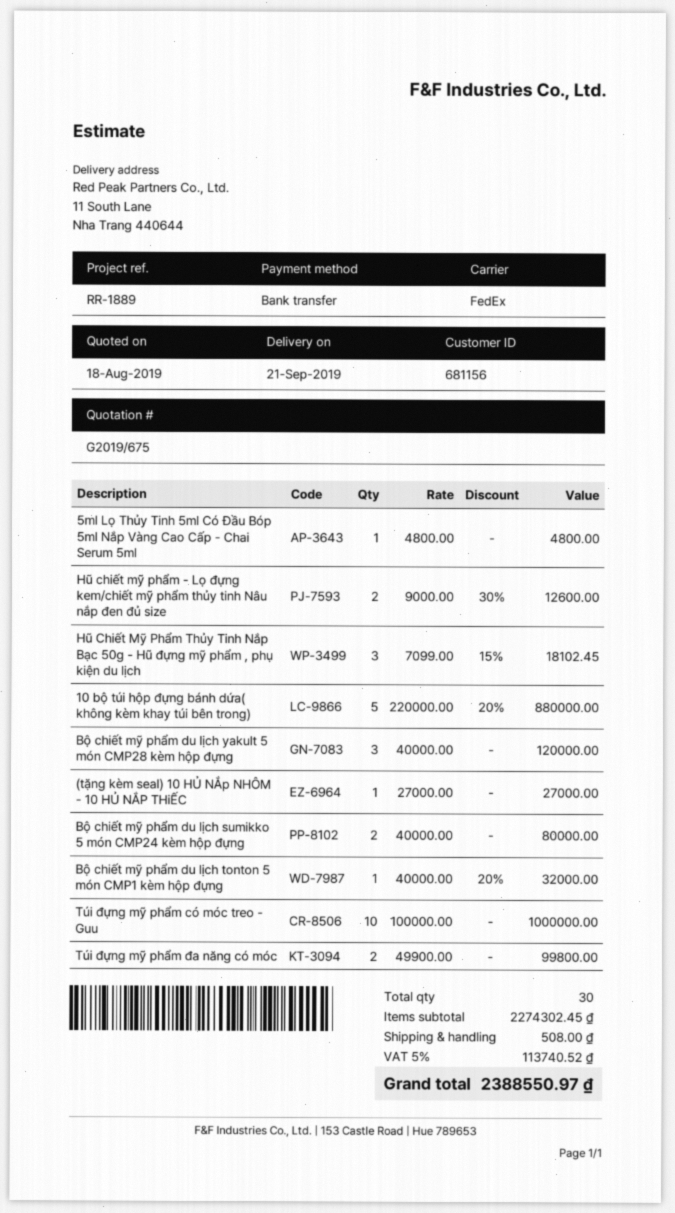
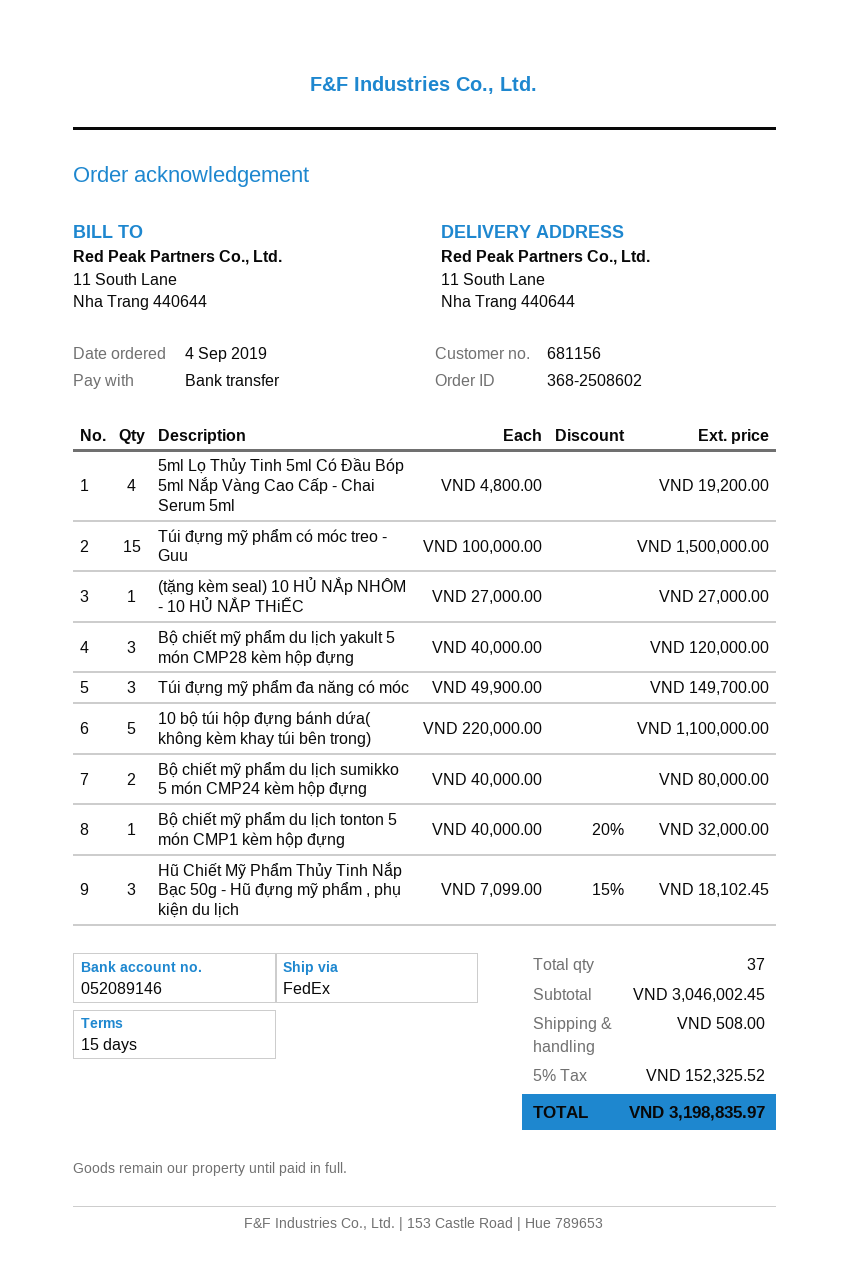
5ml Lọ Thủy Tinh 5ml Có Đầu Bóp 5ml Nắp Vàng Cao Cấp - Chai Serum 5ml: 1 x 4800.00 = 4800.00 -> 4 x 4800.00 = 19200.00
Hũ chiết mỹ phẩm - Lọ đựng kem/chiết mỹ phẩm thủy tinh Nâu nắp đen đủ size: 2 x 9000.00 - 30% = 12600.00 -> none
10 bộ túi hộp đựng bánh dứa( không kèm khay túi bên trong): 5 x 220000.00 - 20% = 880000.00 -> 5 x 220000.00 = 1100000.00
Túi đựng mỹ phẩm có móc treo - Guu: 10 x 100000.00 = 1000000.00 -> 15 x 100000.00 = 1500000.00
Túi đựng mỹ phẩm đa năng có móc: 2 x 49900.00 = 99800.00 -> 3 x 49900.00 = 149700.00
total quantity: 30 -> 37
subtotal: 2274302.45 -> 3046002.45
tax: 5% = 113740.52 -> 5% = 152325.52
total: 2388550.97 -> 3198835.97

